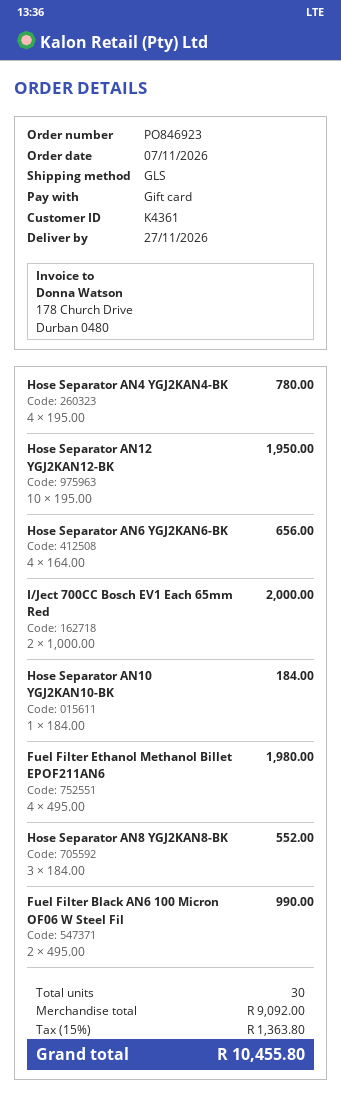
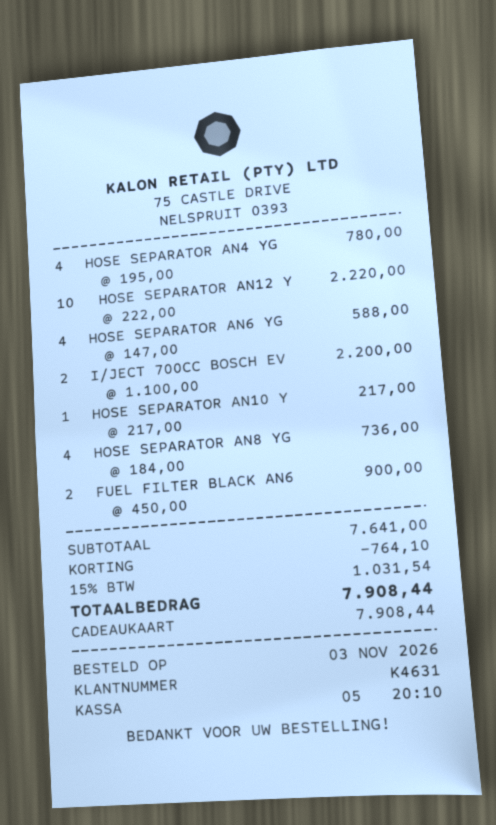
order date: 2026-11-07 -> 2026-11-03
customer number: K4361 -> K4631
Hose Separator AN12 YGJ2KAN12-BK: 10 x 195.00 = 1950.00 -> 10 x 222.00 = 2220.00
Hose Separator AN6 YGJ2KAN6-BK: 4 x 164.00 = 656.00 -> 4 x 147.00 = 588.00
I/Ject 700CC Bosch EV1 Each 65mm Red: 2 x 1000.00 = 2000.00 -> 2 x 1100.00 = 2200.00
Hose Separator AN10 YGJ2KAN10-BK: 1 x 184.00 = 184.00 -> 1 x 217.00 = 217.00
Fuel Filter Ethanol Methanol Billet EPOF211AN6: 4 x 495.00 = 1980.00 -> none
Hose Separator AN8 YGJ2KAN8-BK: 3 x 184.00 = 552.00 -> 4 x 184.00 = 736.00
Fuel Filter Black AN6 100 Micron OF06 W Steel Fil: 2 x 495.00 = 990.00 -> 2 x 450.00 = 900.00
subtotal: 9092.00 -> 7641.00
discount: none -> 764.10
tax: 15% = 1363.80 -> 15% = 1031.54
total: 10455.80 -> 7908.44

